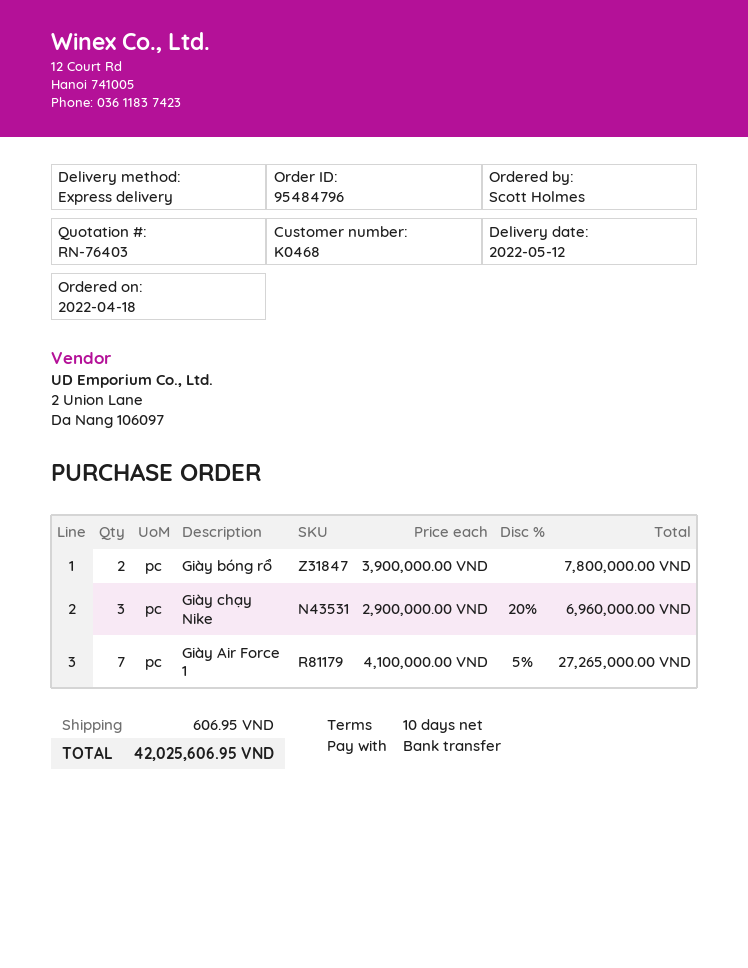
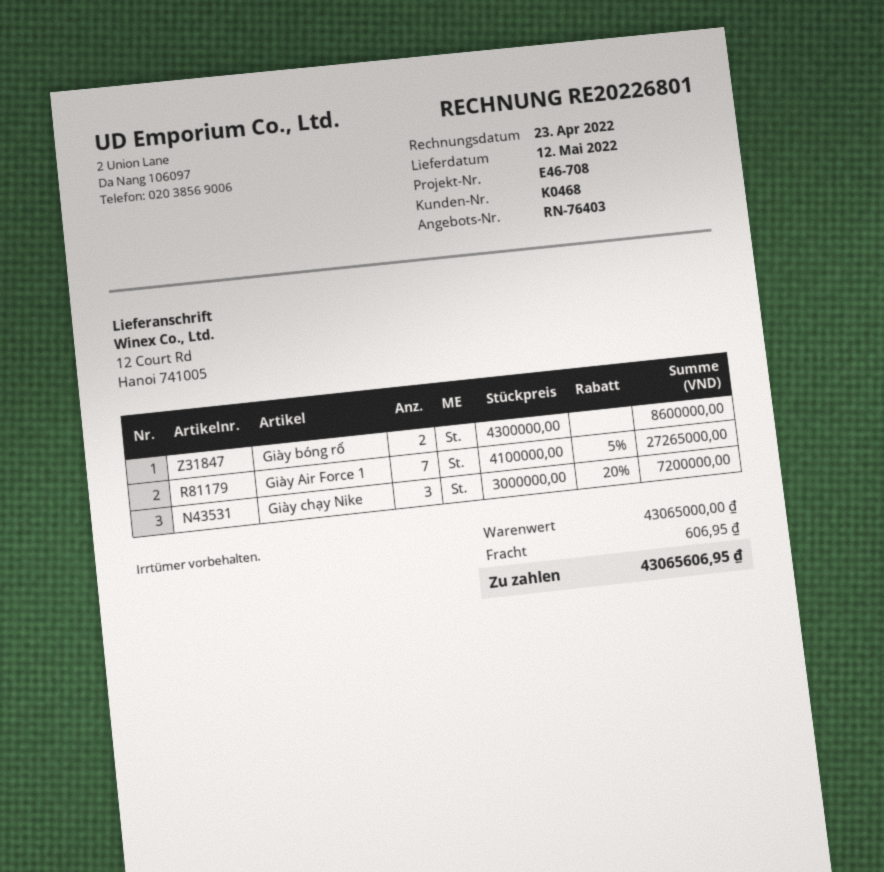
Giày bóng rổ: 2 x 3900000.00 = 7800000.00 -> 2 x 4300000.00 = 8600000.00
Giày chạy Nike: 3 x 2900000.00 - 20% = 6960000.00 -> 3 x 3000000.00 - 20% = 7200000.00
total: 42025606.95 -> 43065606.95

